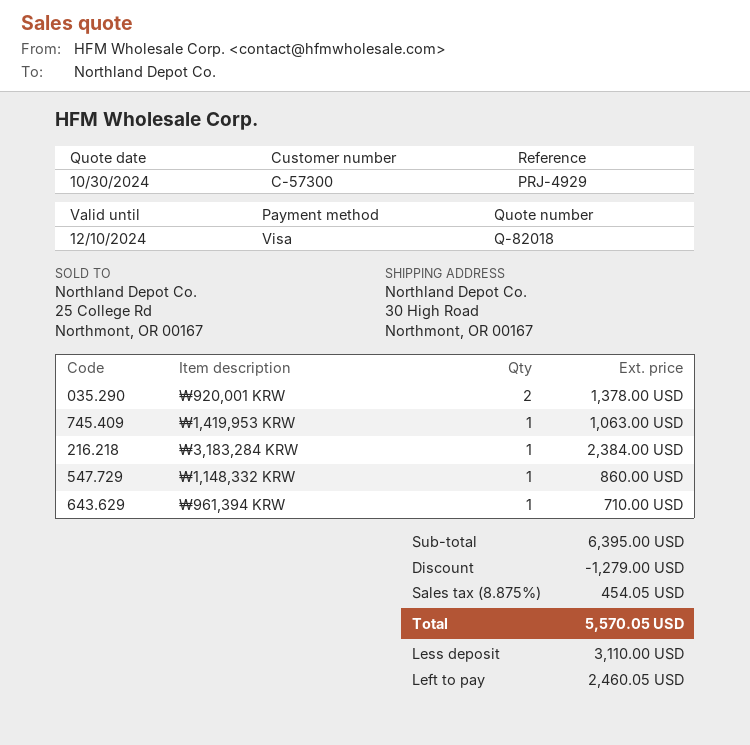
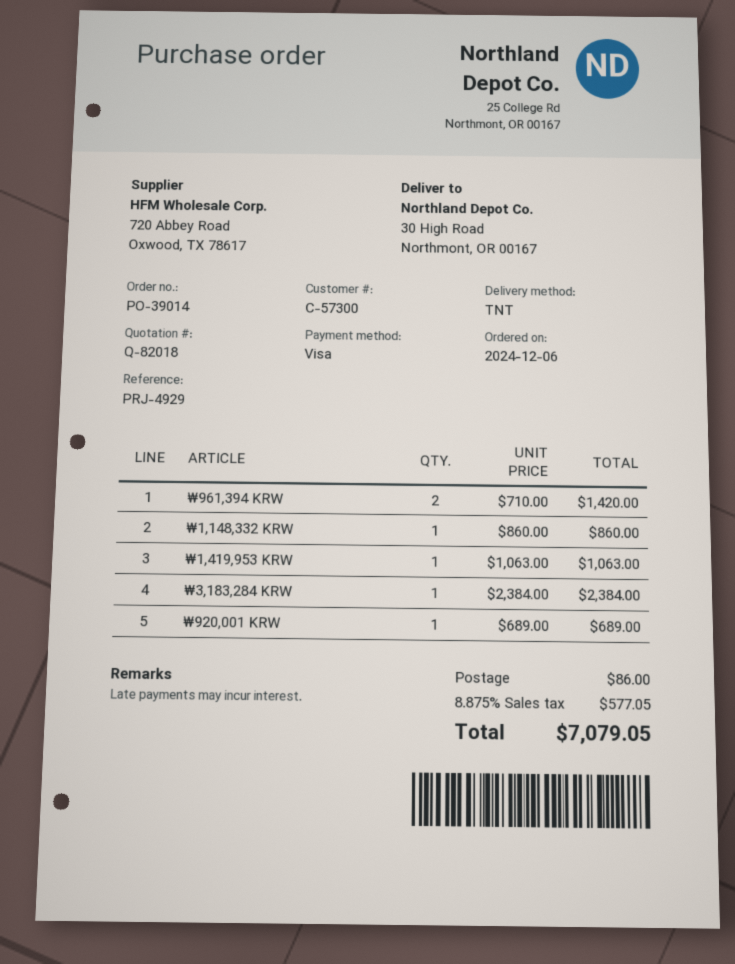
₩920,001 KRW: 2 for 1378.00 -> 1 for 689.00
₩961,394 KRW: 1 for 710.00 -> 2 for 1420.00
discount: 1279.00 -> none
shipping: none -> 86.00
tax: 8.875% = 454.05 -> 8.875% = 577.05
total: 5570.05 -> 7079.05

